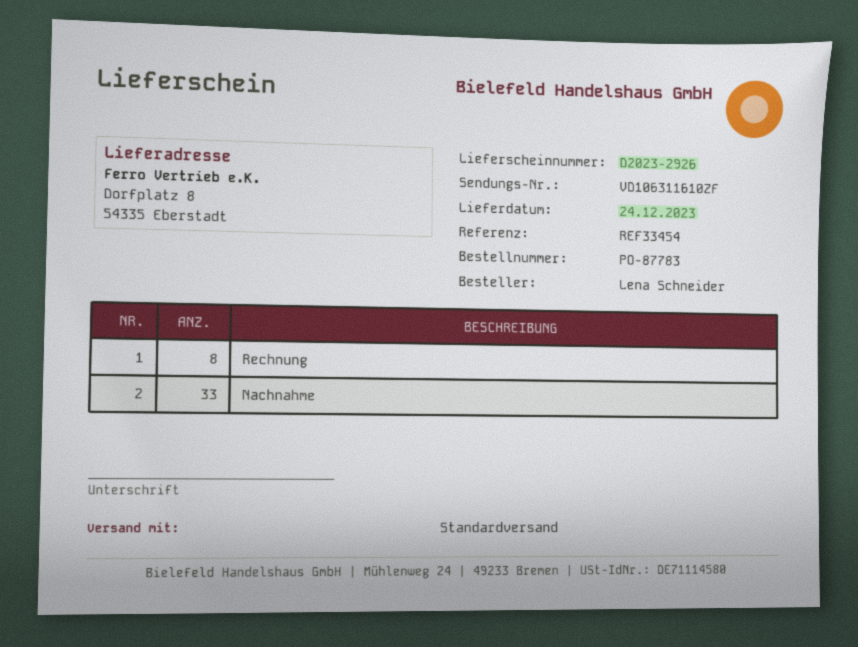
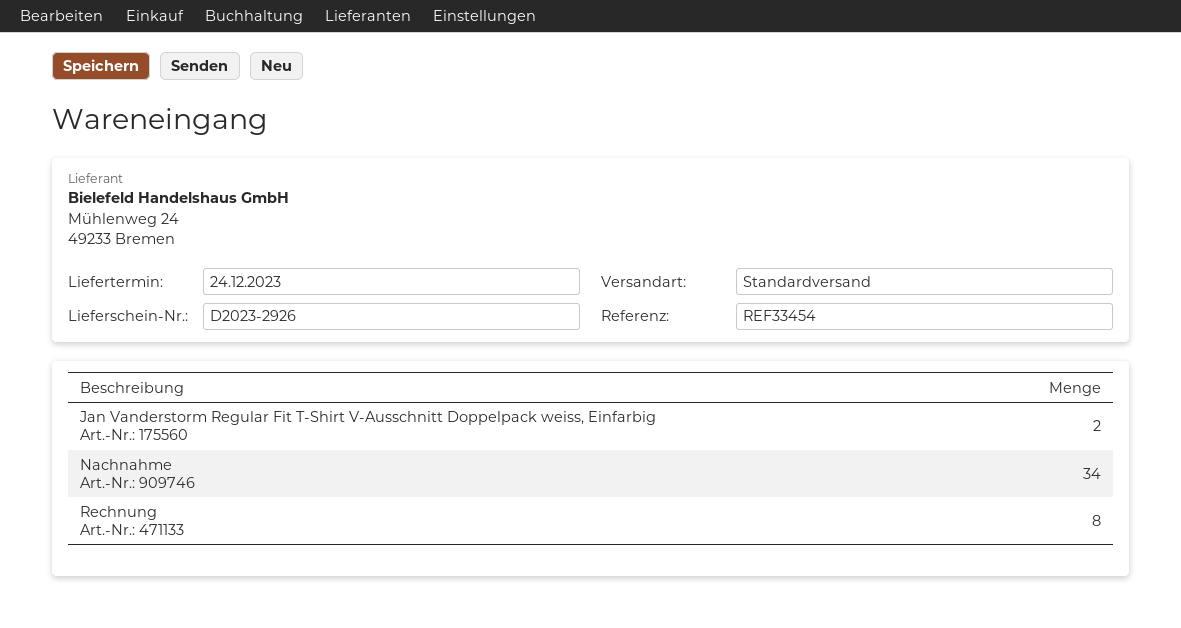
Nachnahme: 33 -> 34
Jan Vanderstorm Regular Fit T-Shirt V-Ausschnitt Doppelpack weiss, Einfarbig: none -> 2

